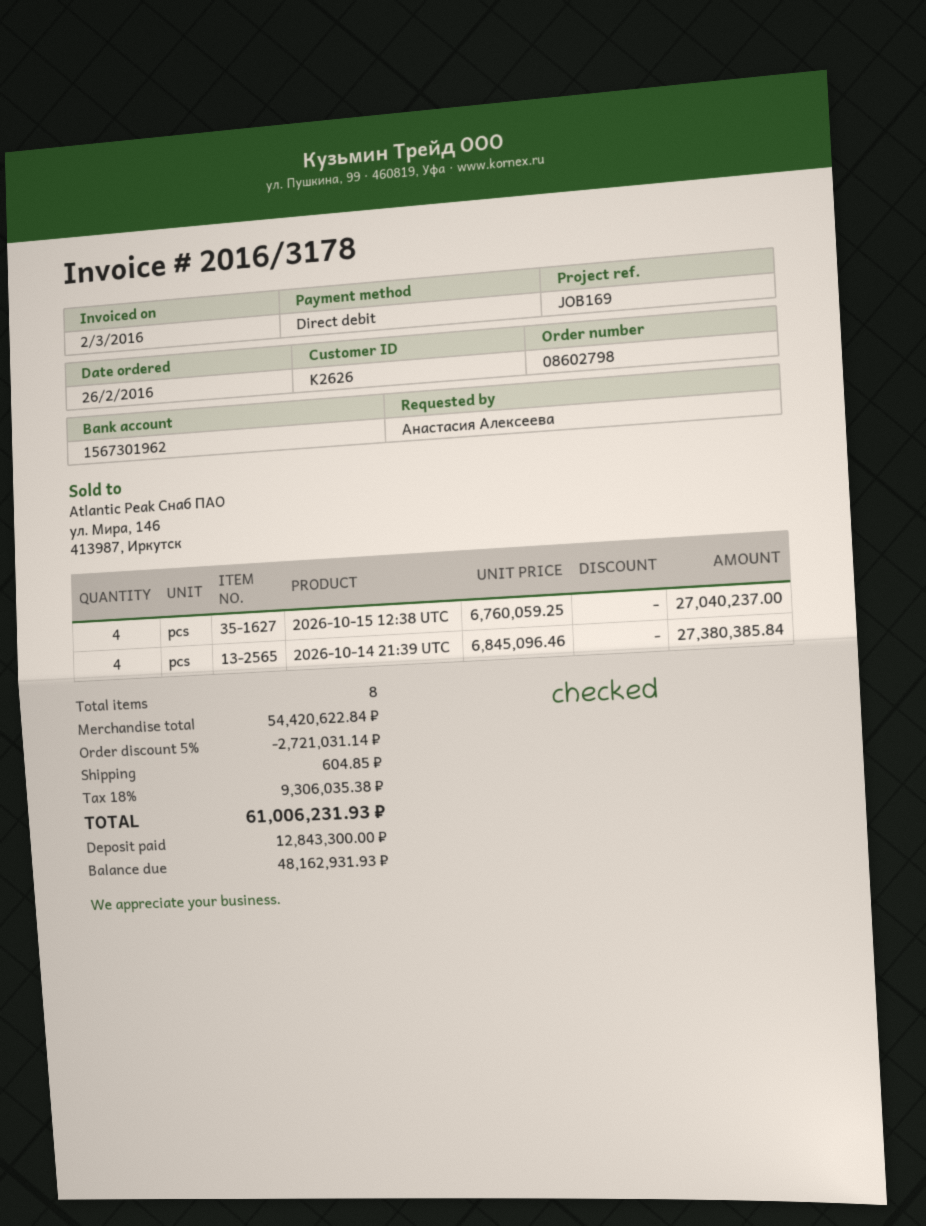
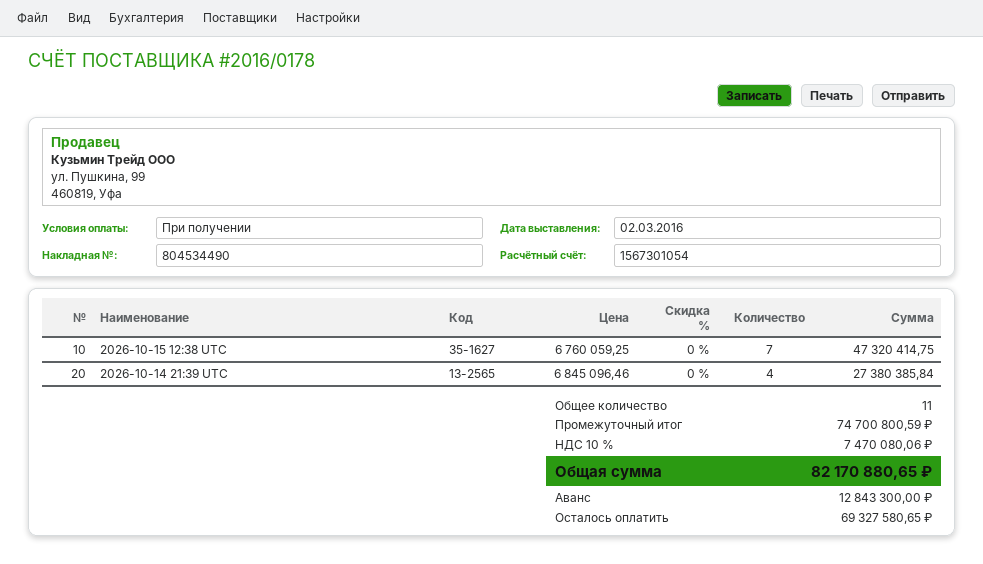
invoice number: 2016/3178 -> 2016/0178
bank account: 1567301962 -> 1567301054
2026-10-15 12:38 UTC: 4 x 6760059.25 = 27040237.00 -> 7 x 6760059.25 = 47320414.75
total quantity: 8 -> 11
subtotal: 54420622.84 -> 74700800.59
discount: 5% = 2721031.14 -> none
shipping: 604.85 -> none
tax: 18% = 9306035.38 -> 10% = 7470080.06
total: 61006231.93 -> 82170880.65
balance: 48162931.93 -> 69327580.65

